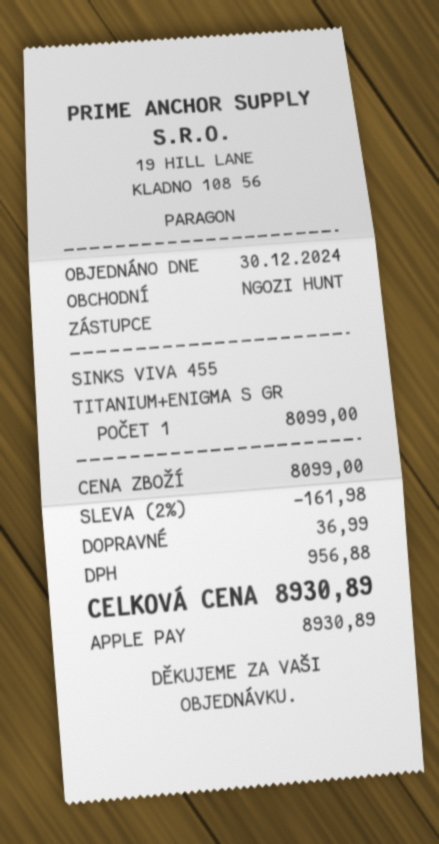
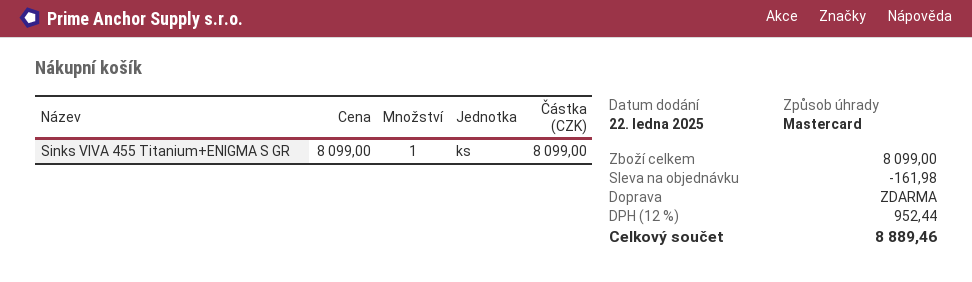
payment method: Apple Pay -> Mastercard
shipping: 36.99 -> 0.00
tax: 956.88 -> 952.44
total: 8930.89 -> 8889.46

